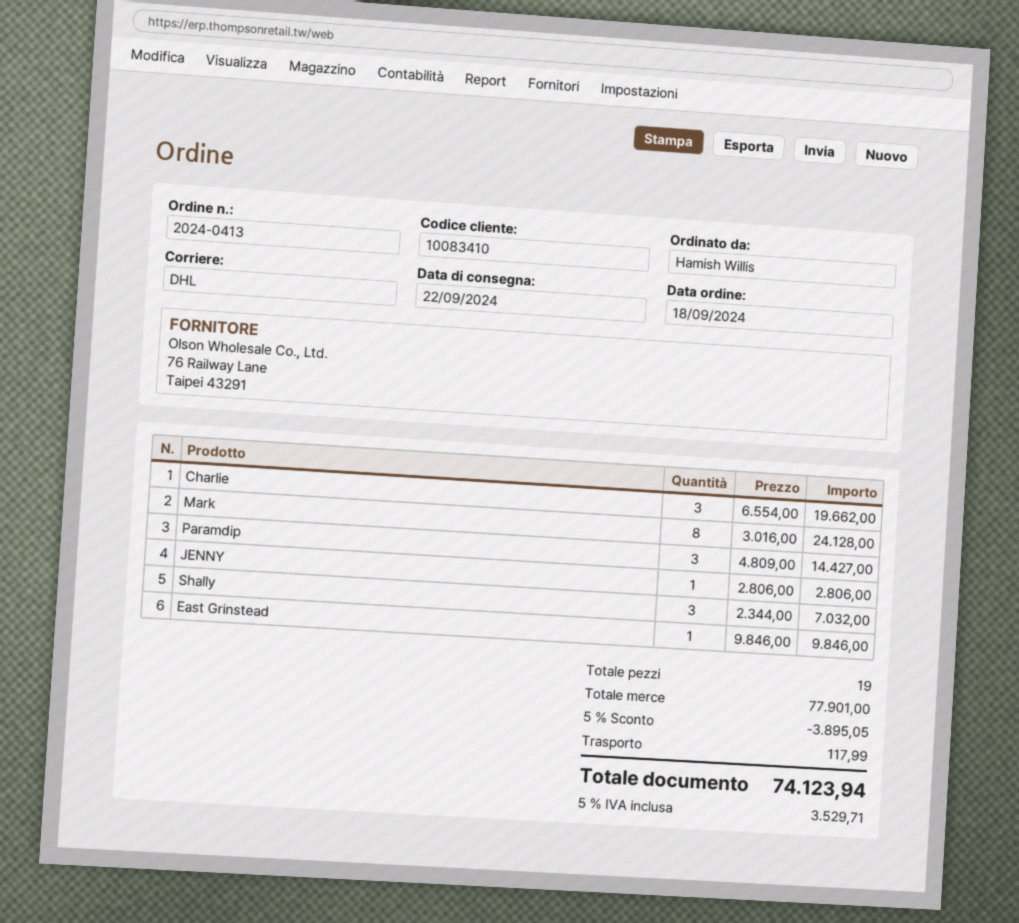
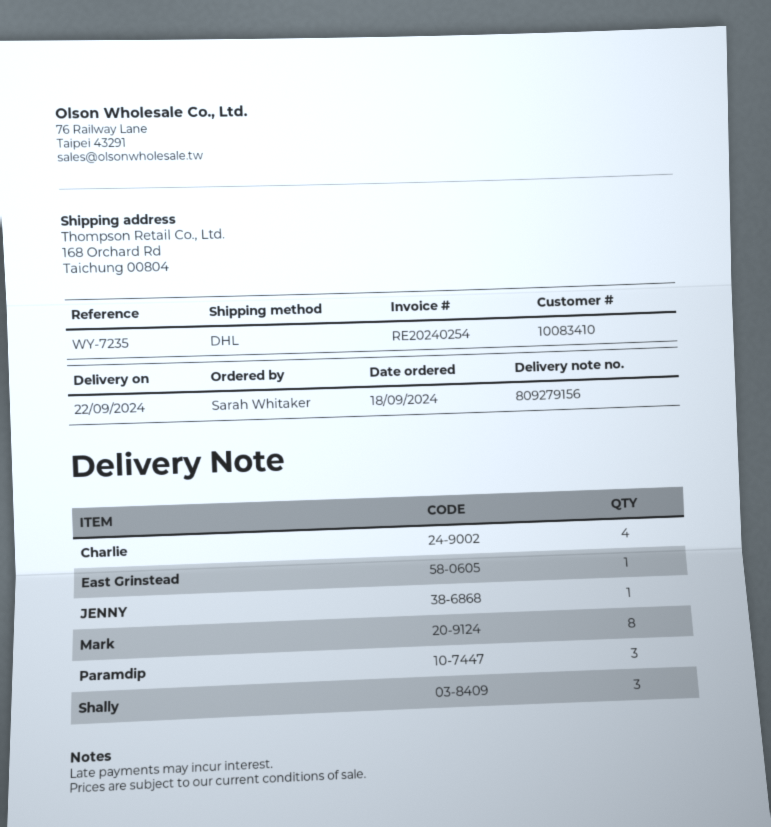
ordered by: Hamish Willis -> Sarah Whitaker
Charlie: 3 -> 4

